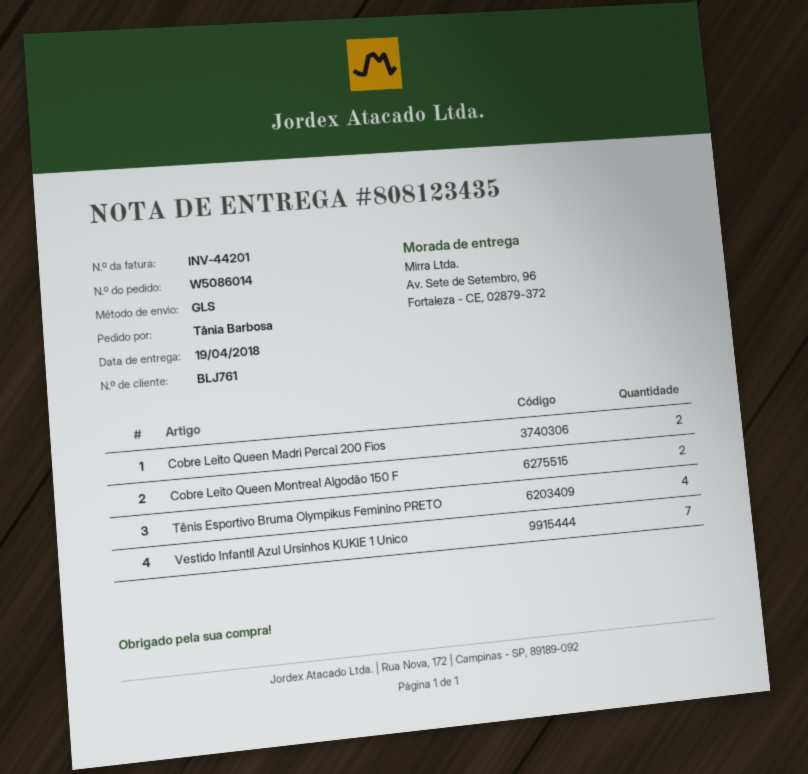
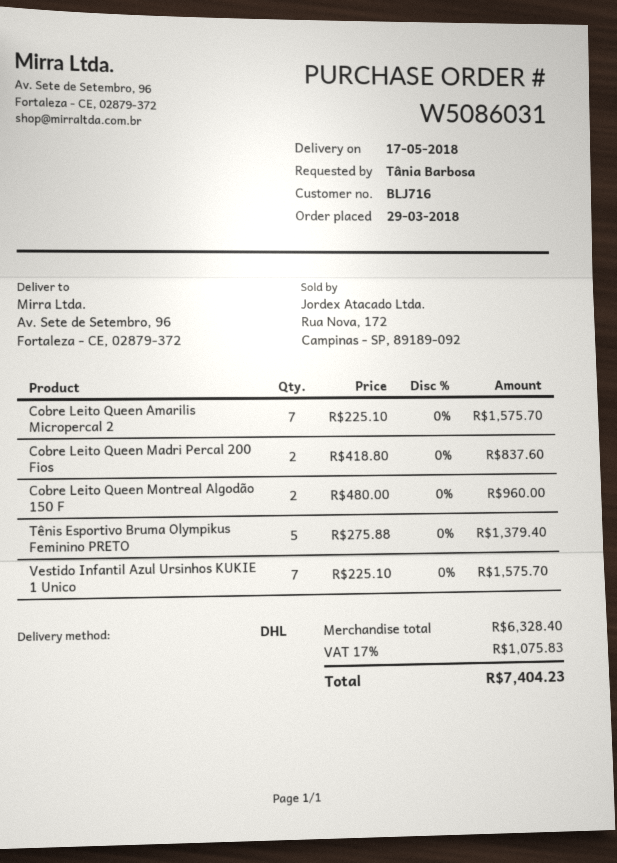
order number: W5086014 -> W5086031
delivery date: 2018-04-19 -> 2018-05-17
customer number: BLJ761 -> BLJ716
shipping method: GLS -> DHL
Tênis Esportivo Bruma Olympikus Feminino PRETO: 4 -> 5
Cobre Leito Queen Amarilis Micropercal 2: none -> 7

